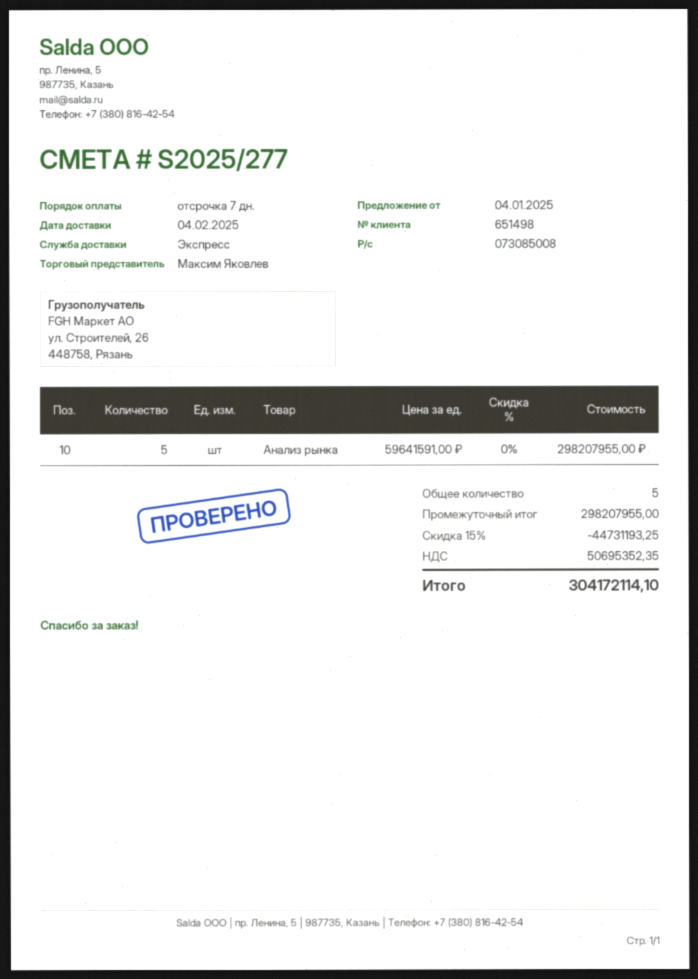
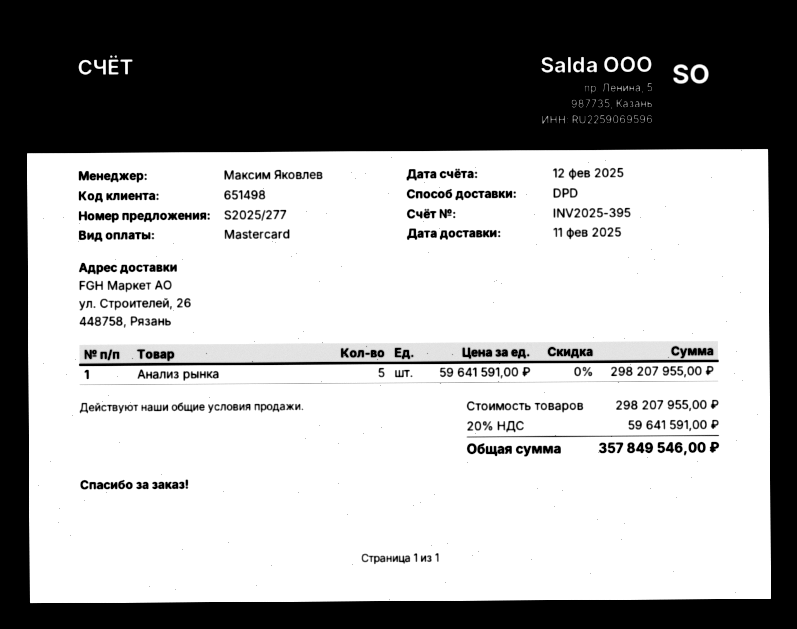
delivery date: 2025-02-04 -> 2025-02-11
shipping method: express -> DPD
discount: 15% = 44731193.25 -> none
tax: 50695352.35 -> 59641591.00
total: 304172114.10 -> 357849546.00

